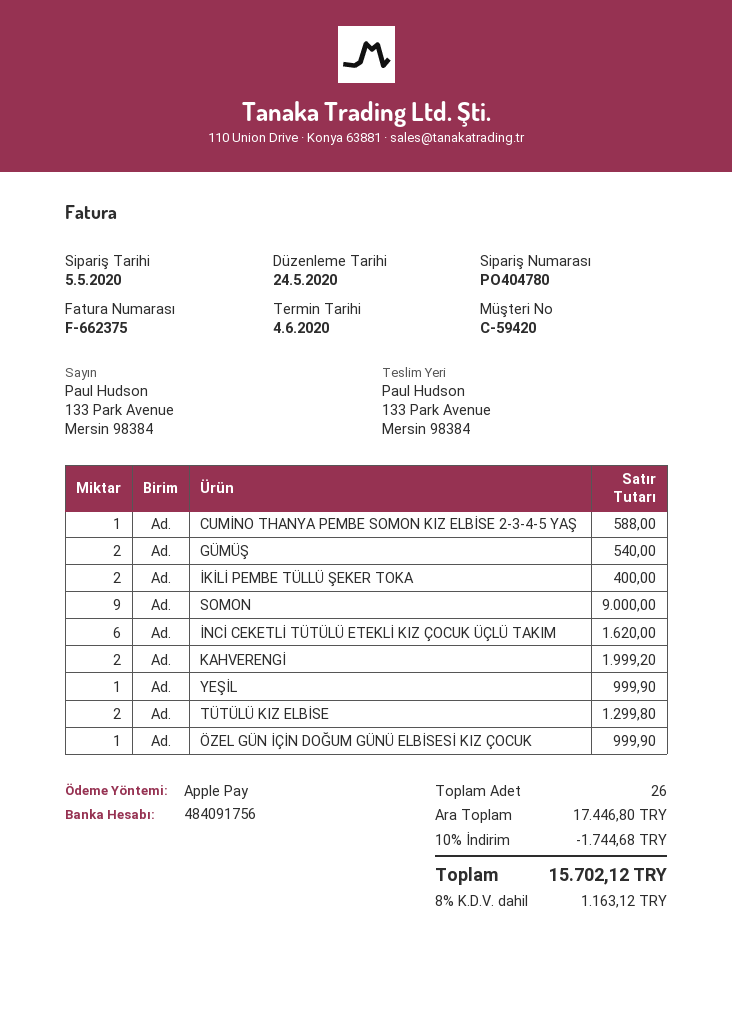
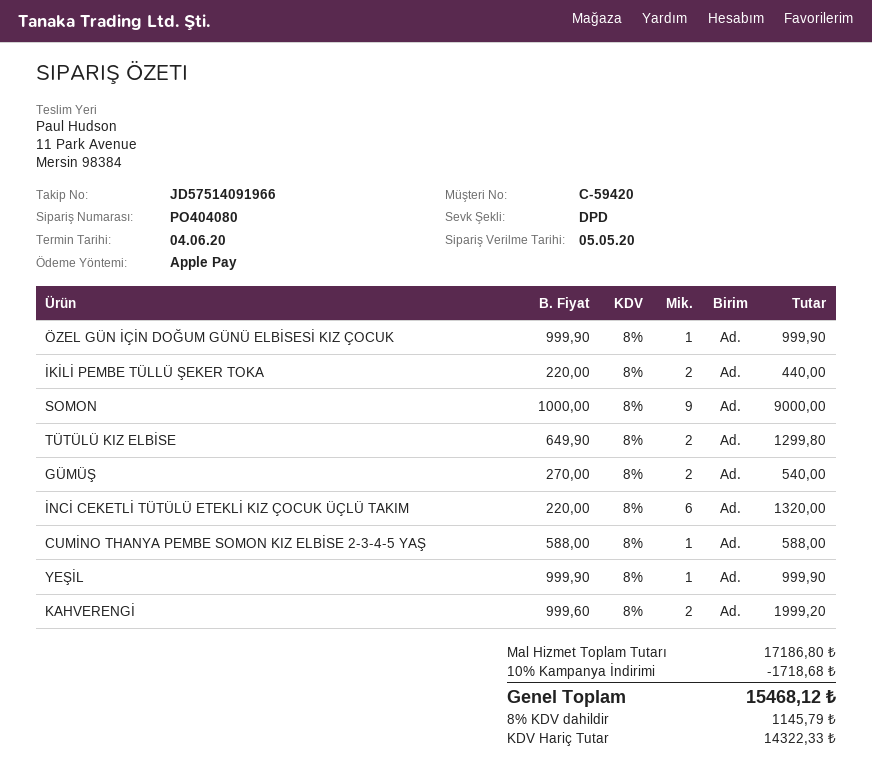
order number: PO404780 -> PO404080
ship to: 133 Park Avenue, Mersin 98384 -> 11 Park Avenue, Mersin 98384
İKİLİ PEMBE TÜLLÜ ŞEKER TOKA: 2 for 400.00 -> 2 for 440.00
İNCİ CEKETLİ TÜTÜLÜ ETEKLİ KIZ ÇOCUK ÜÇLÜ TAKIM: 6 for 1620.00 -> 6 for 1320.00
subtotal: 17446.80 -> 17186.80
discount: 10% = 1744.68 -> 10% = 1718.68
tax: 8% = 1163.12 -> 8% = 1145.79
total: 15702.12 -> 15468.12

